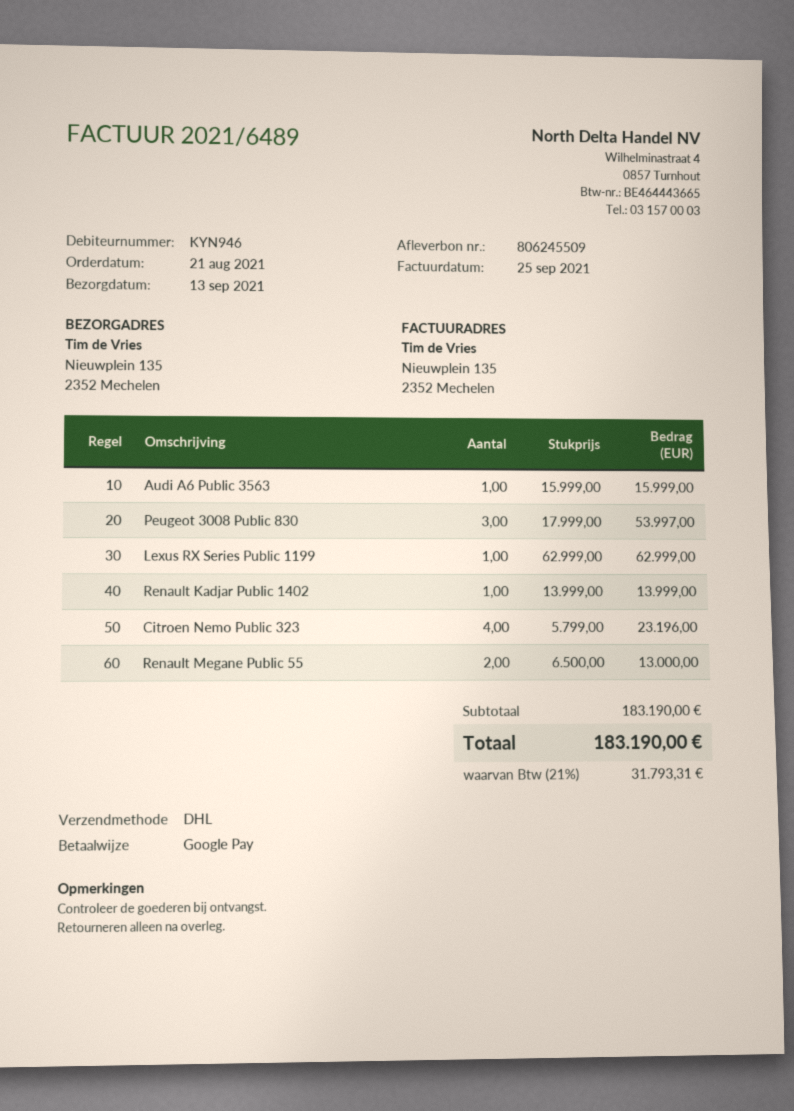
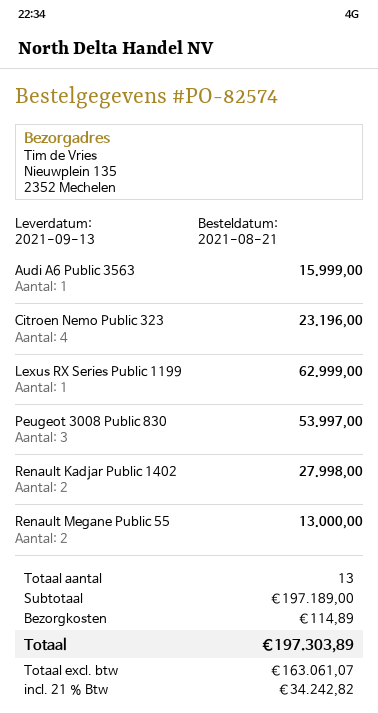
Renault Kadjar Public 1402: 1 for 13999.00 -> 2 for 27998.00
subtotal: 183190.00 -> 197189.00
shipping: none -> 114.89
tax: 21% = 31793.31 -> 21% = 34242.82
total: 183190.00 -> 197303.89

